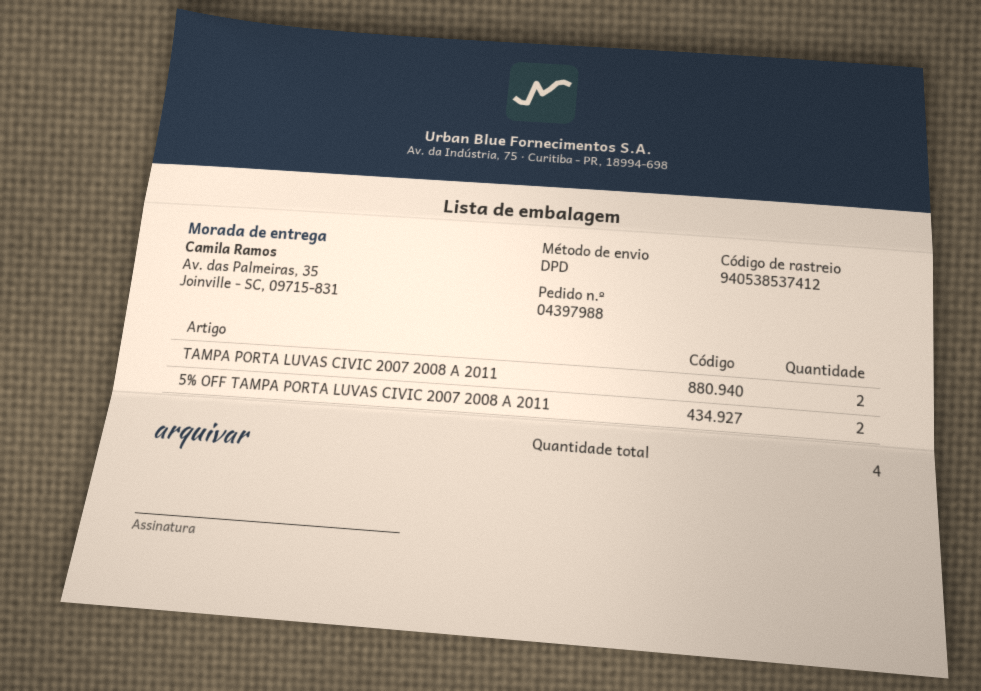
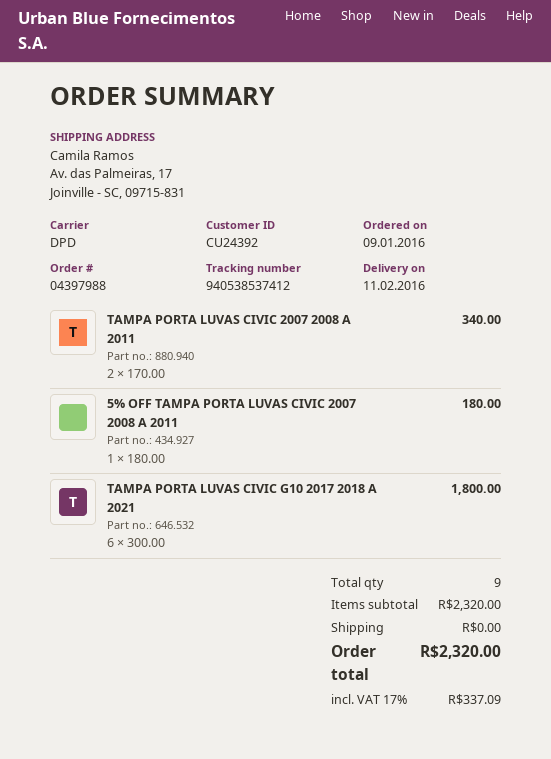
ship to: Av. das Palmeiras, 35, Joinville - SC, 09715-831 -> Av. das Palmeiras, 17, Joinville - SC, 09715-831
5% OFF TAMPA PORTA LUVAS CIVIC 2007 2008 A 2011: 2 -> 1
TAMPA PORTA LUVAS CIVIC G10 2017 2018 A 2021: none -> 6
total quantity: 4 -> 9

